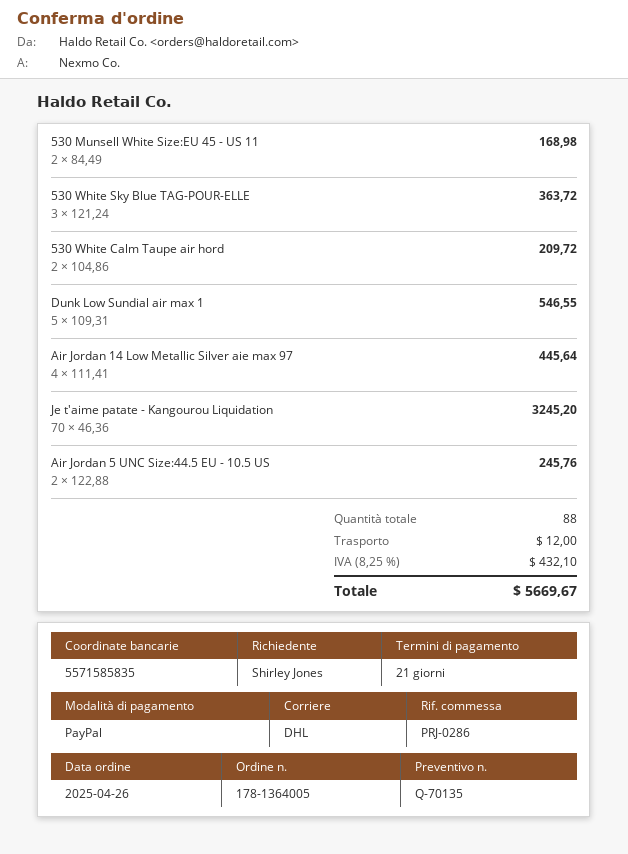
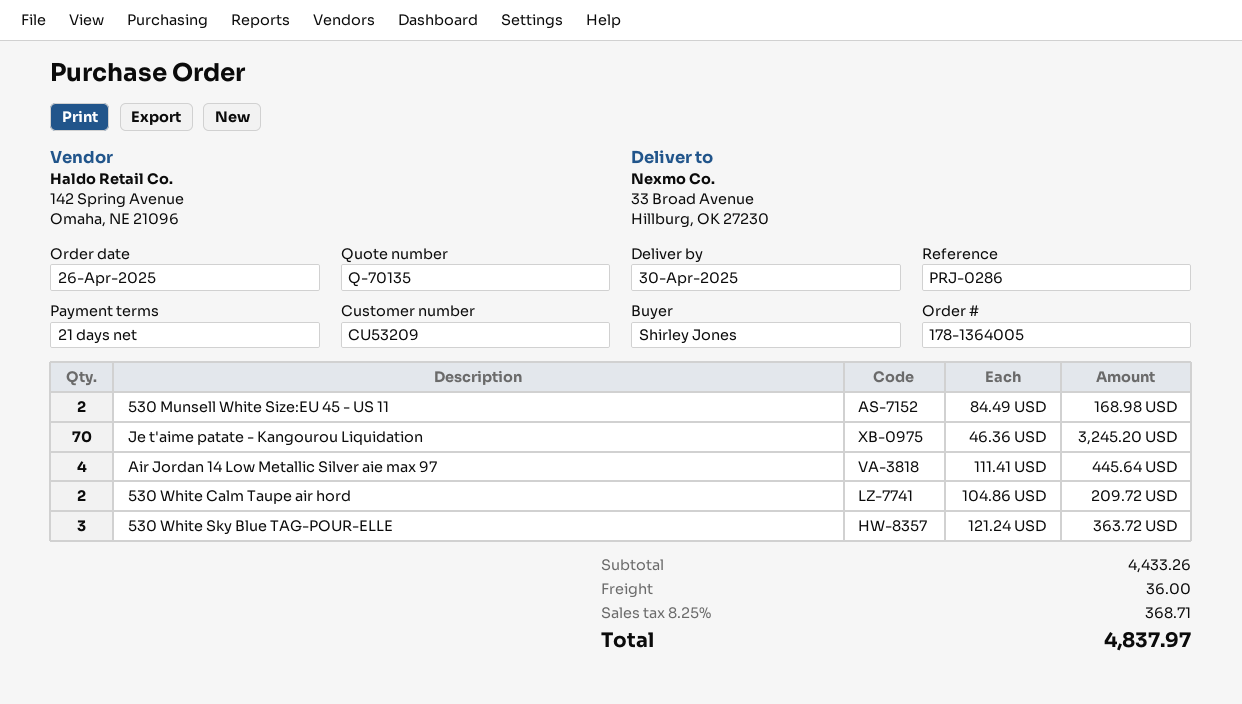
Dunk Low Sundial air max 1: 5 x 109.31 = 546.55 -> none
Air Jordan 5 UNC Size:44.5 EU - 10.5 US: 2 x 122.88 = 245.76 -> none
shipping: 12.00 -> 36.00
tax: 8.25% = 432.10 -> 8.25% = 368.71
total: 5669.67 -> 4837.97

